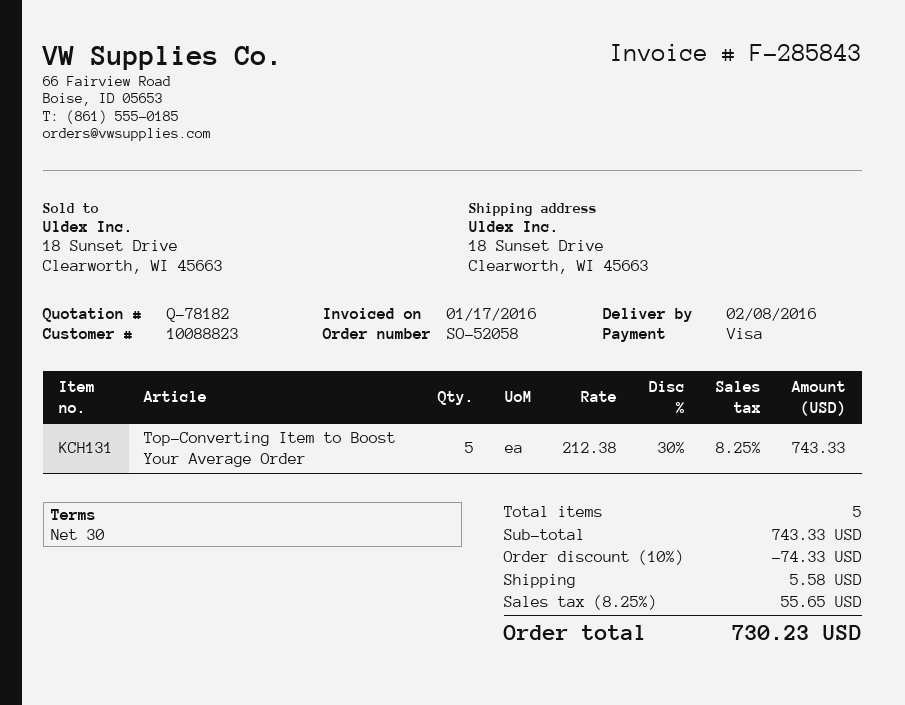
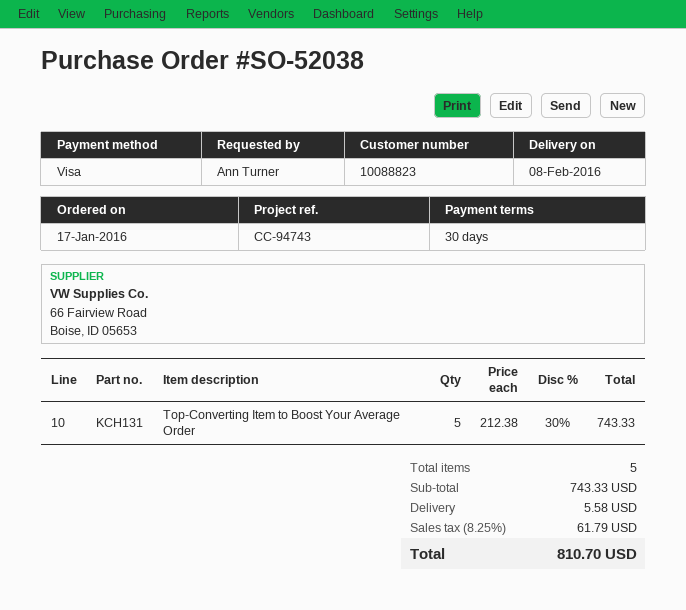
order number: SO-52058 -> SO-52038
discount: 10% = 74.33 -> none
tax: 8.25% = 55.65 -> 8.25% = 61.79
total: 730.23 -> 810.70

